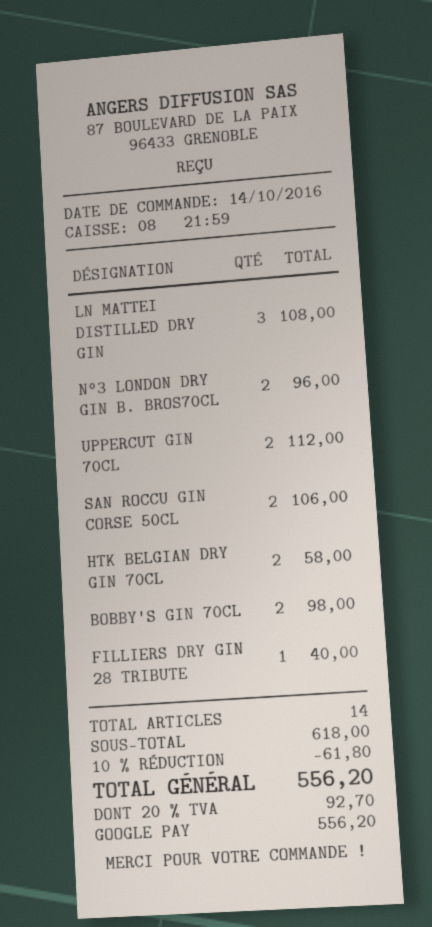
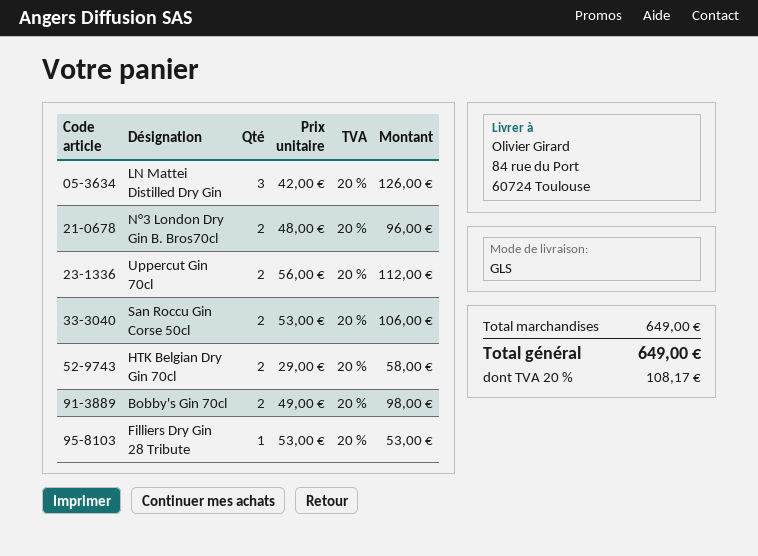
LN MATTEI DISTILLED DRY GIN: 3 for 108.00 -> 3 for 126.00
FILLIERS DRY GIN 28 TRIBUTE: 1 for 40.00 -> 1 for 53.00
subtotal: 618.00 -> 649.00
discount: 10% = 61.80 -> none
tax: 20% = 92.70 -> 20% = 108.17
total: 556.20 -> 649.00

